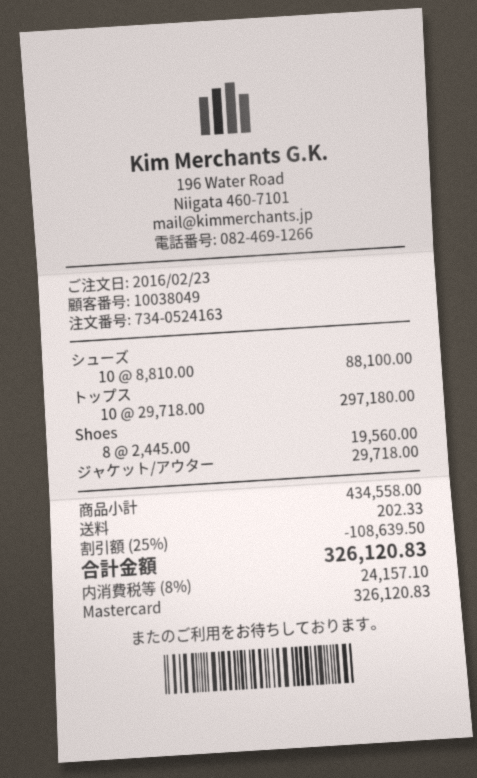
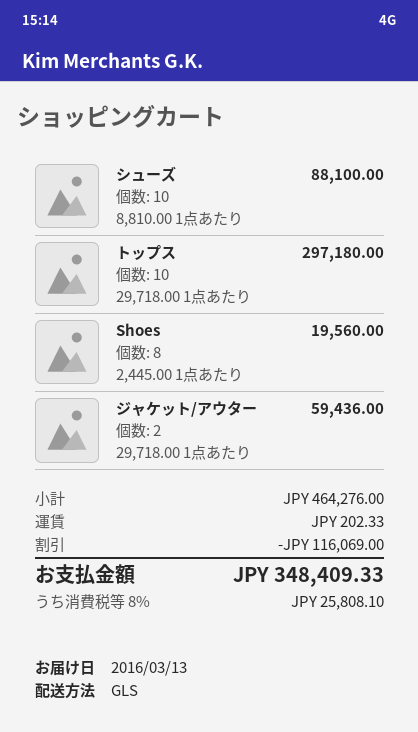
ジャケット/アウター: 1 x 29718.00 = 29718.00 -> 2 x 29718.00 = 59436.00
subtotal: 434558.00 -> 464276.00
discount: 108639.50 -> 116069.00
tax: 8% = 24157.10 -> 8% = 25808.10
total: 326120.83 -> 348409.33

